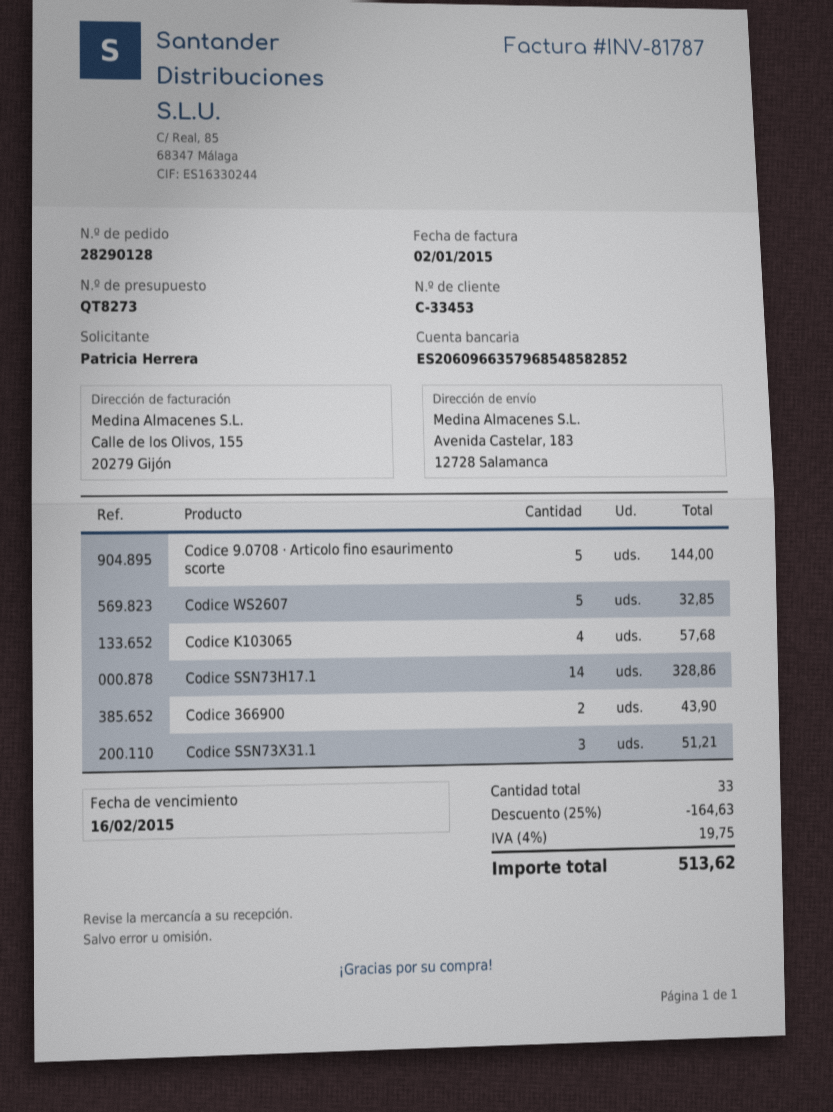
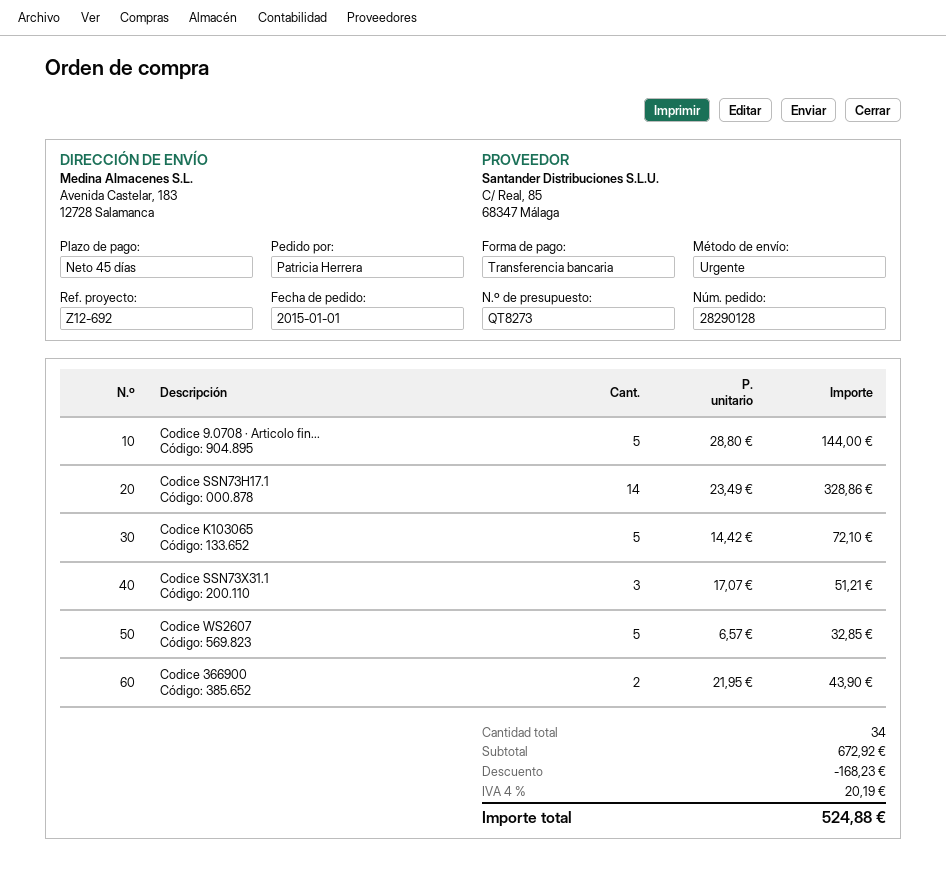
Codice K103065: 4 for 57.68 -> 5 for 72.10
total quantity: 33 -> 34
discount: 164.63 -> 168.23
tax: 4% = 19.75 -> 4% = 20.19
total: 513.62 -> 524.88

